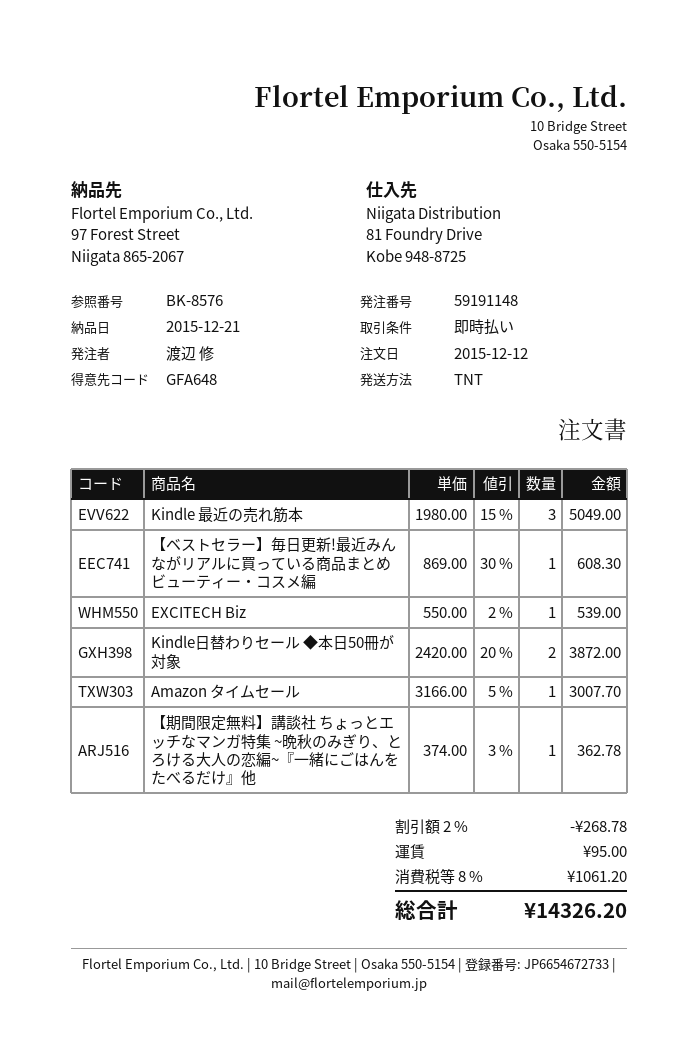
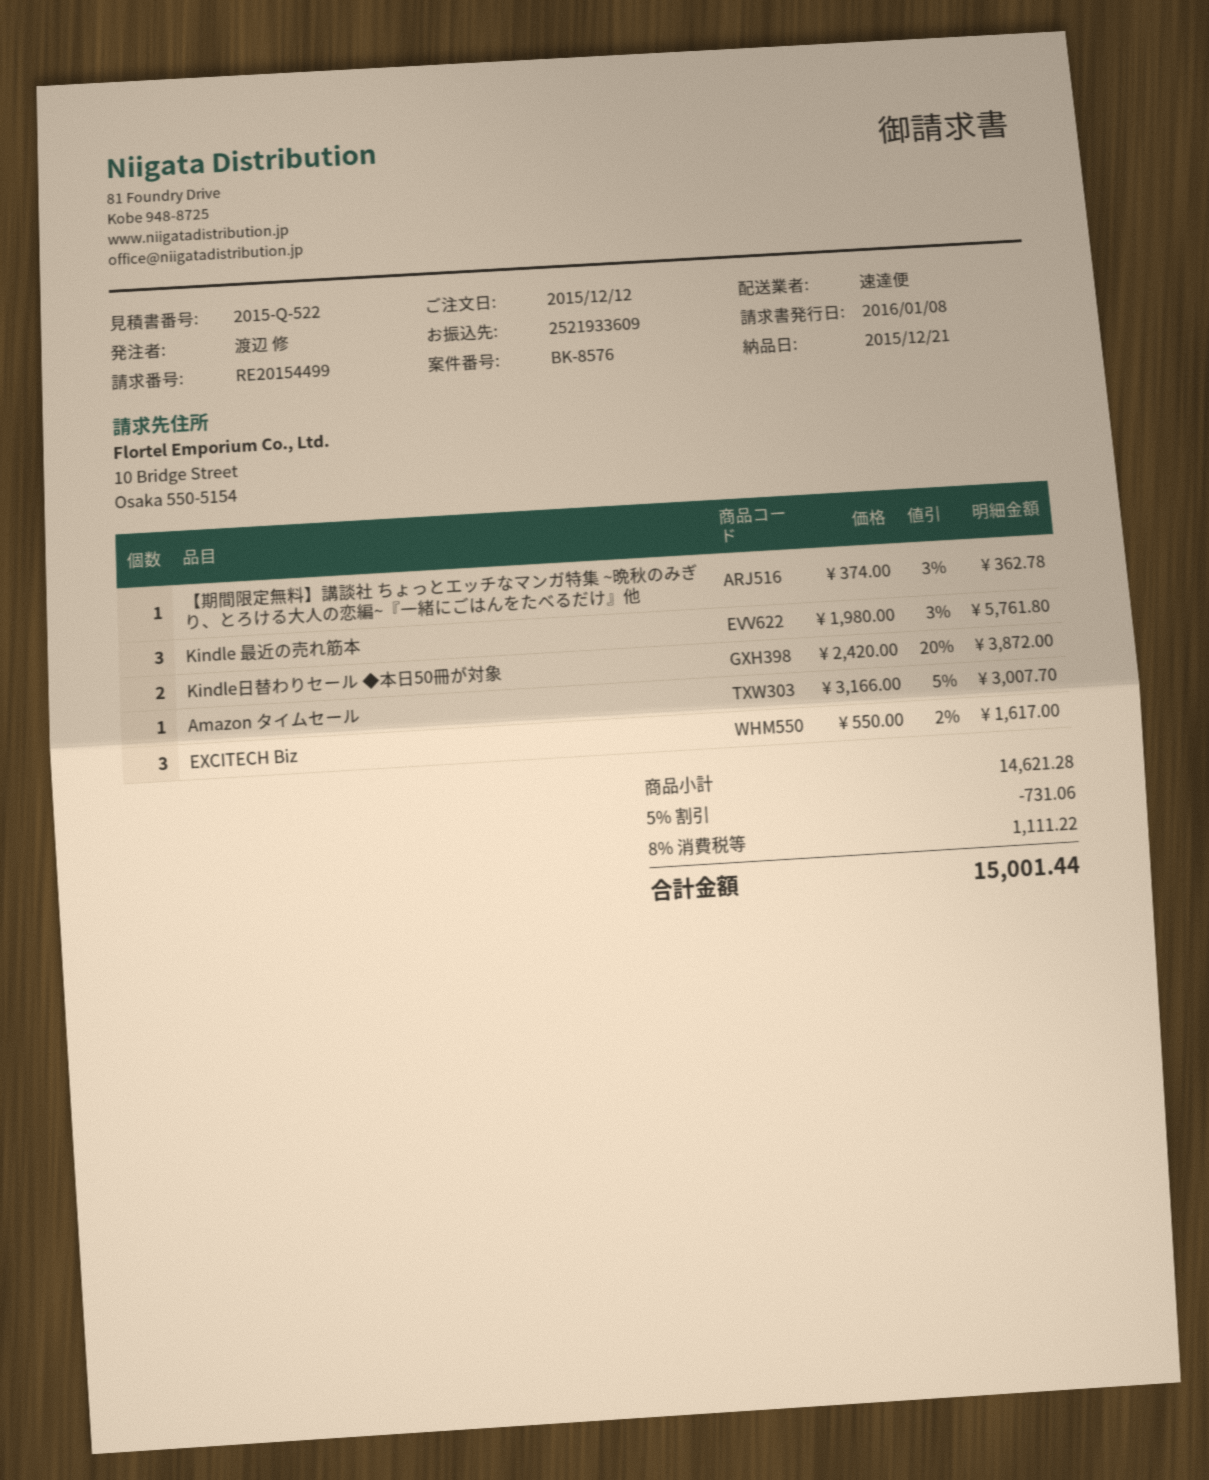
shipping method: TNT -> express
Kindle 最近の売れ筋本: 3 x 1980.00 - 15% = 5049.00 -> 3 x 1980.00 - 3% = 5761.80
【ベストセラー】毎日更新!最近みんながリアルに買っている商品まとめ ビューティー・コスメ編: 1 x 869.00 - 30% = 608.30 -> none
EXCITECH Biz: 1 x 550.00 - 2% = 539.00 -> 3 x 550.00 - 2% = 1617.00
discount: 2% = 268.78 -> 5% = 731.06
shipping: 95.00 -> none
tax: 8% = 1061.20 -> 8% = 1111.22
total: 14326.20 -> 15001.44

